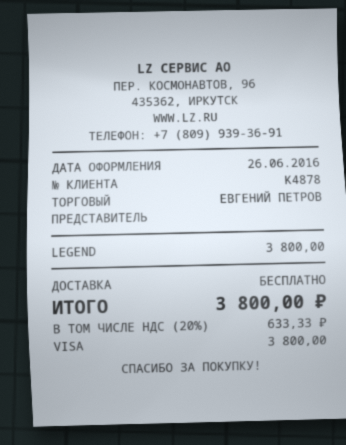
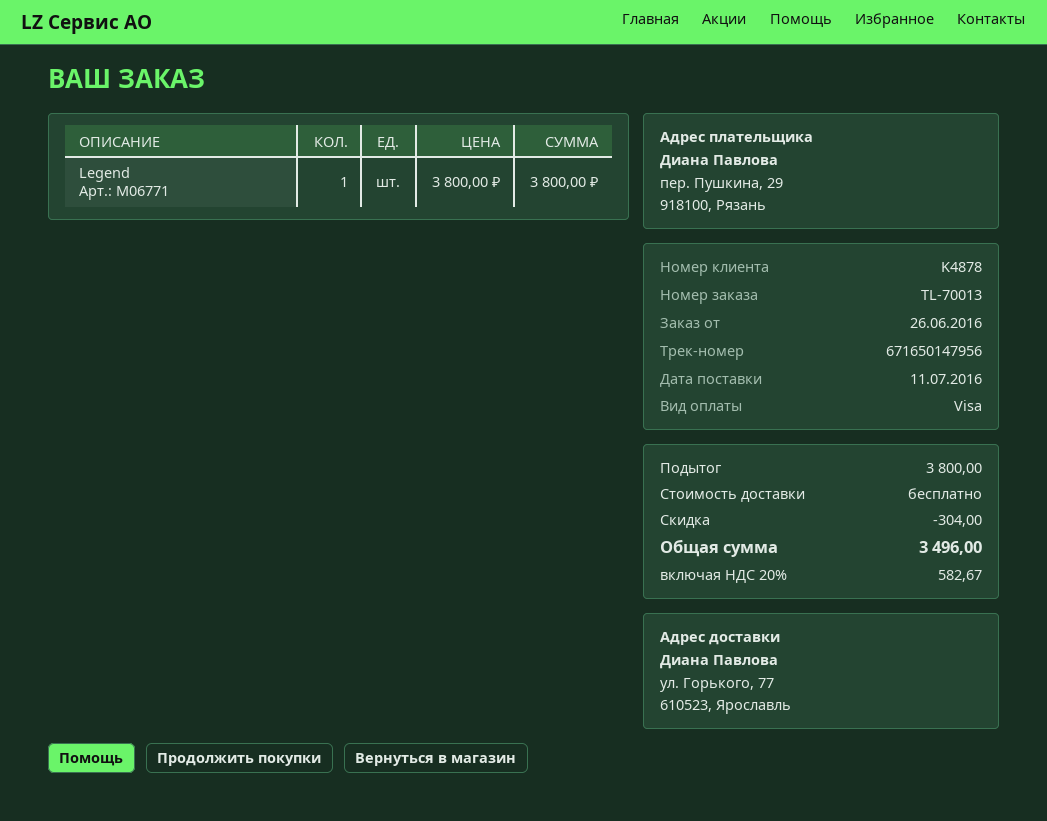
discount: none -> 304.00
tax: 20% = 633.33 -> 20% = 582.67
total: 3800.00 -> 3496.00

